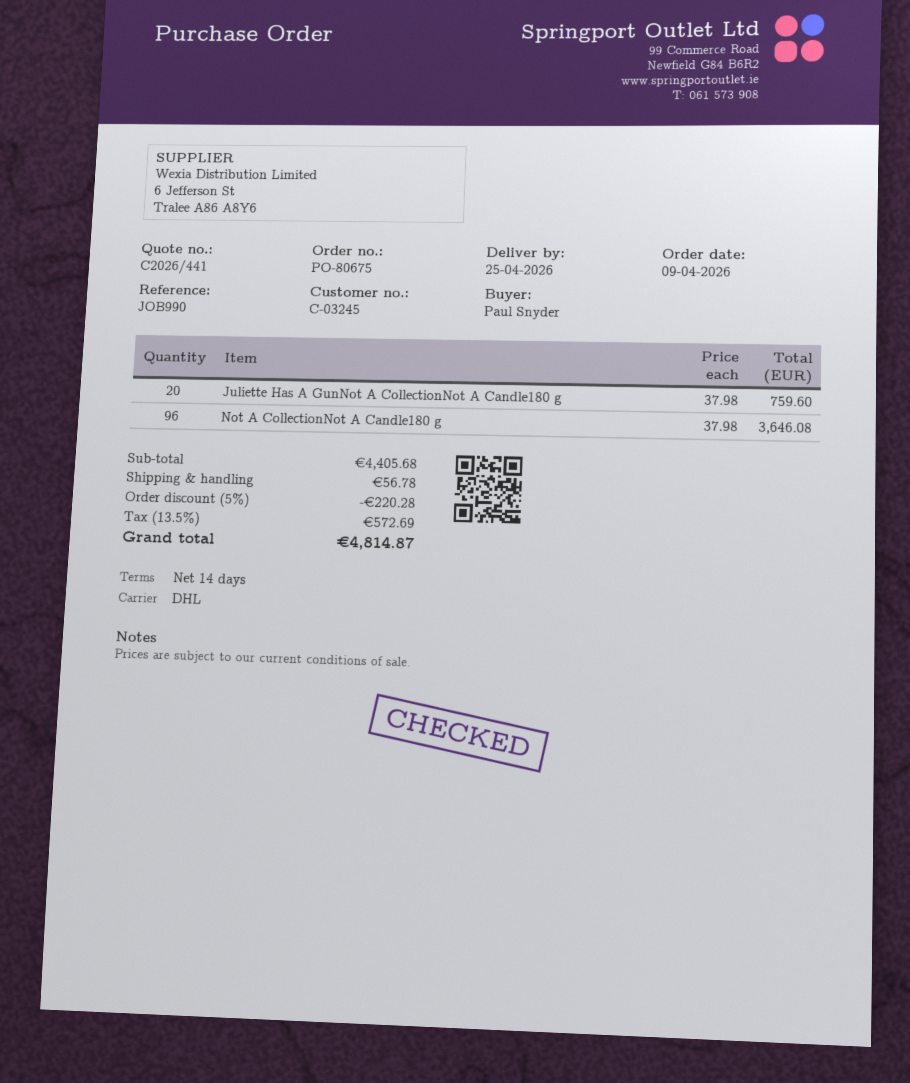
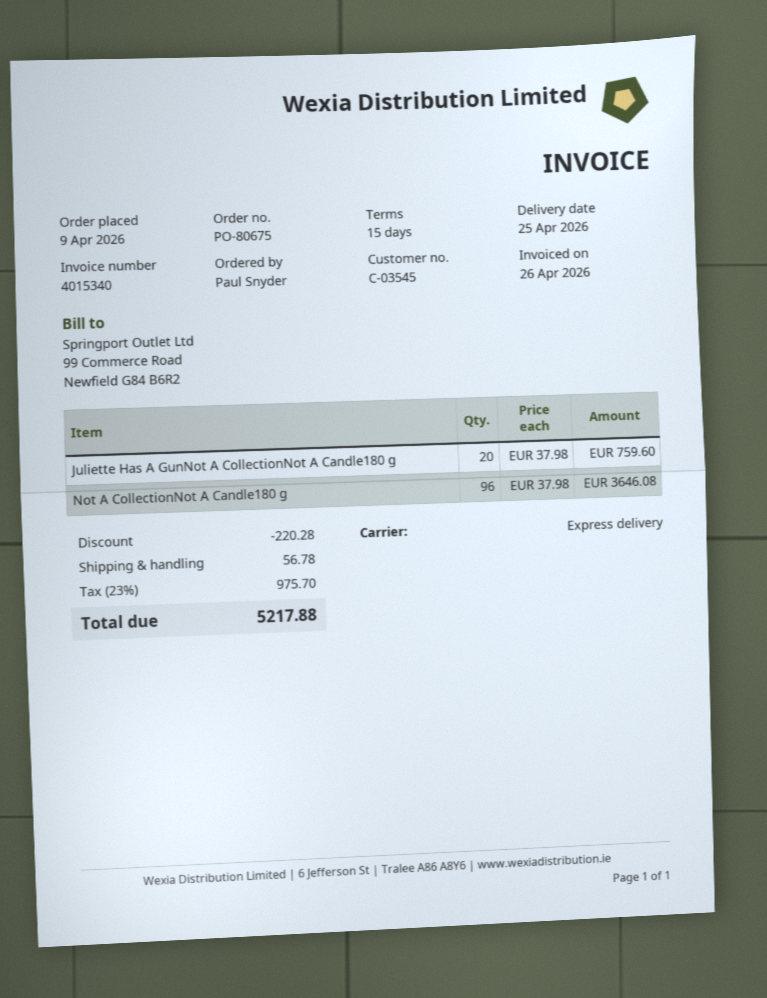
payment terms: 14 days -> 15 days
customer number: C-03245 -> C-03545
shipping method: DHL -> express
tax: 13.5% = 572.69 -> 23% = 975.70
total: 4814.87 -> 5217.88

